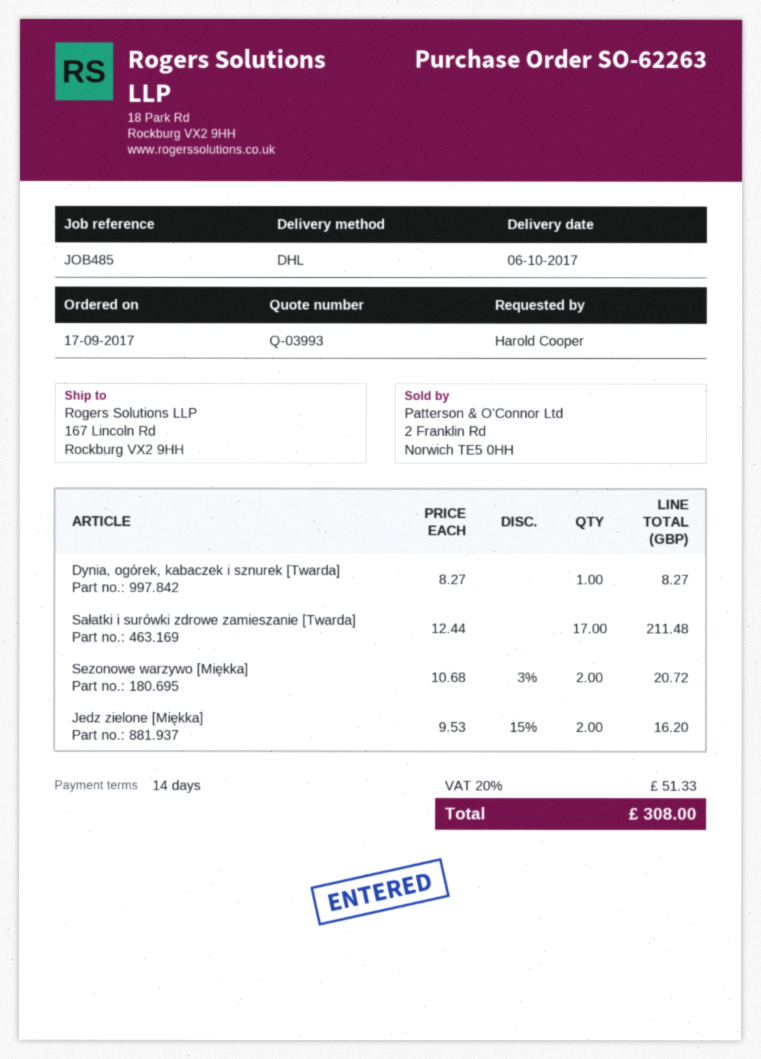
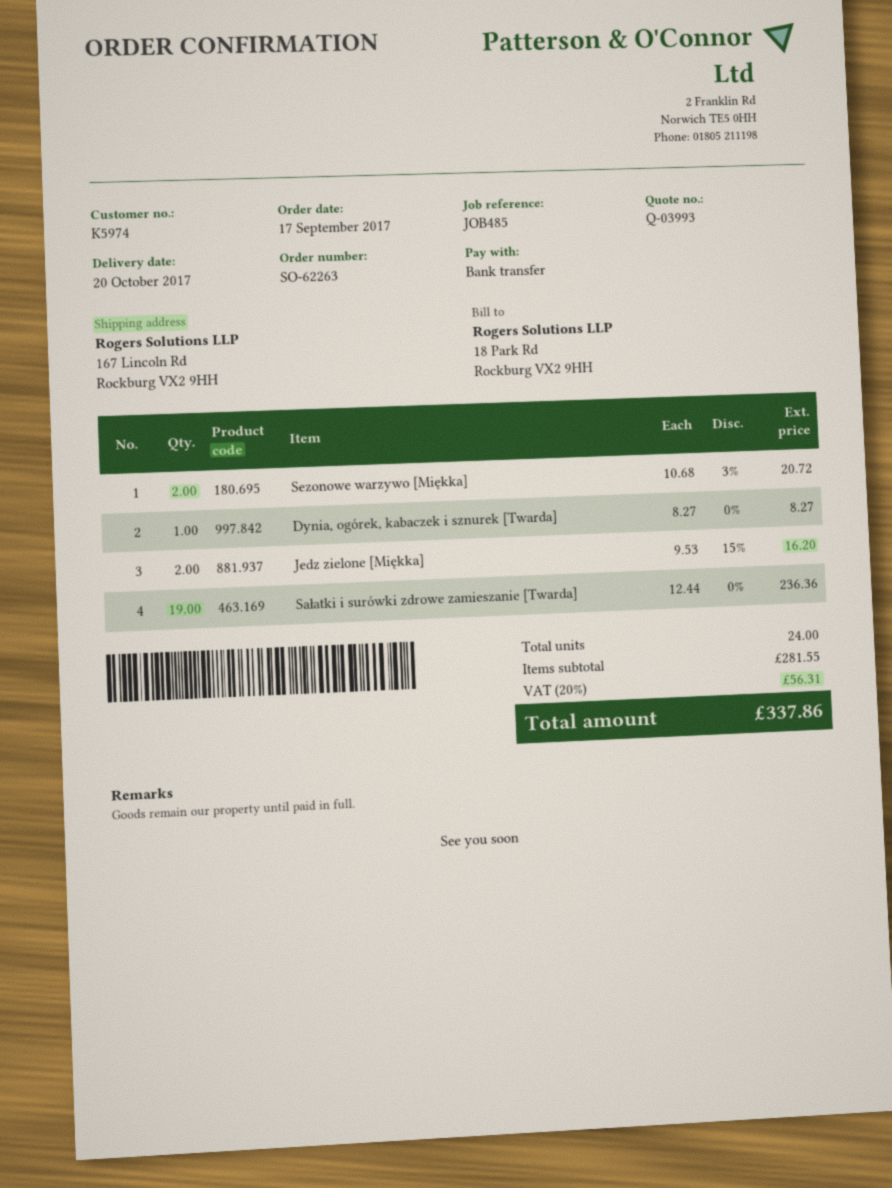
delivery date: 2017-10-06 -> 2017-10-20
Sałatki i surówki zdrowe zamieszanie [Twarda]: 17 x 12.44 = 211.48 -> 19 x 12.44 = 236.36
tax: 20% = 51.33 -> 20% = 56.31
total: 308.00 -> 337.86

